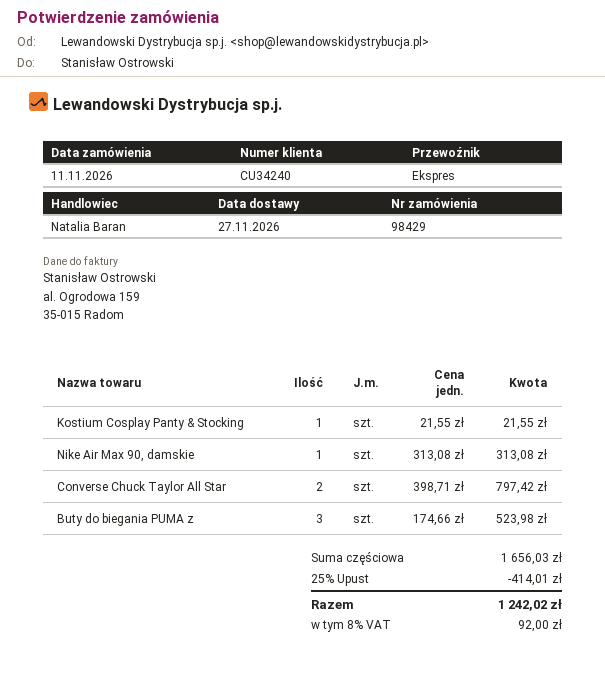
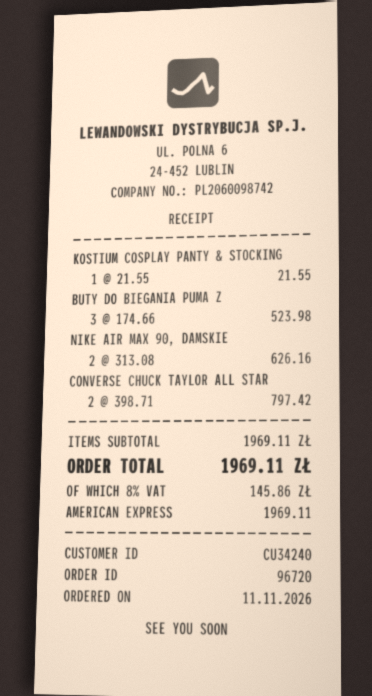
order number: 98429 -> 96720
Nike Air Max 90, damskie: 1 x 313.08 = 313.08 -> 2 x 313.08 = 626.16
subtotal: 1656.03 -> 1969.11
discount: 25% = 414.01 -> none
tax: 8% = 92.00 -> 8% = 145.86
total: 1242.02 -> 1969.11

